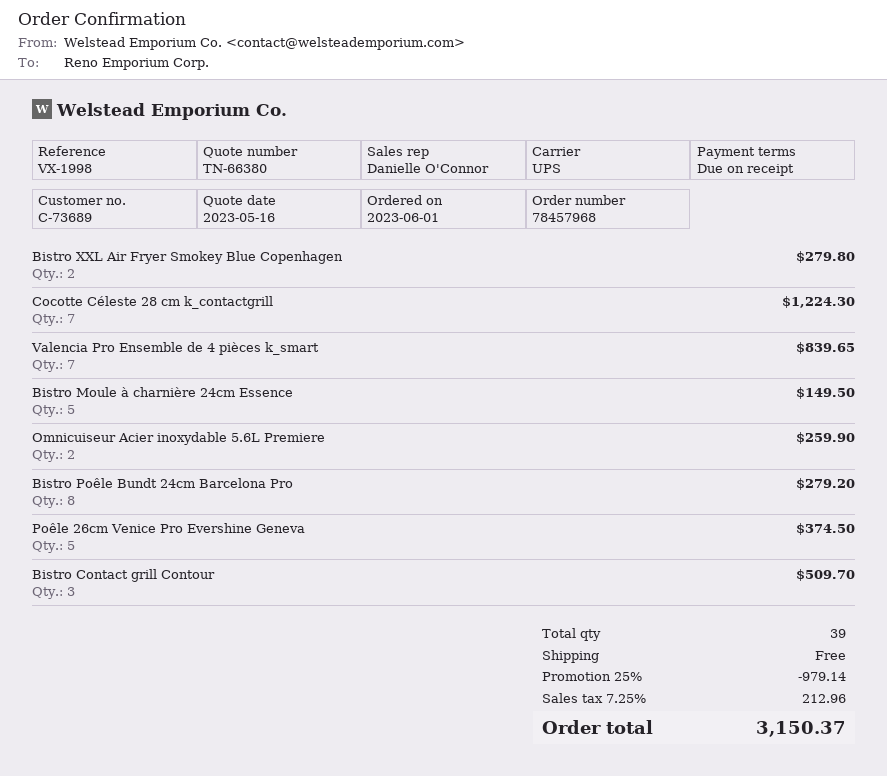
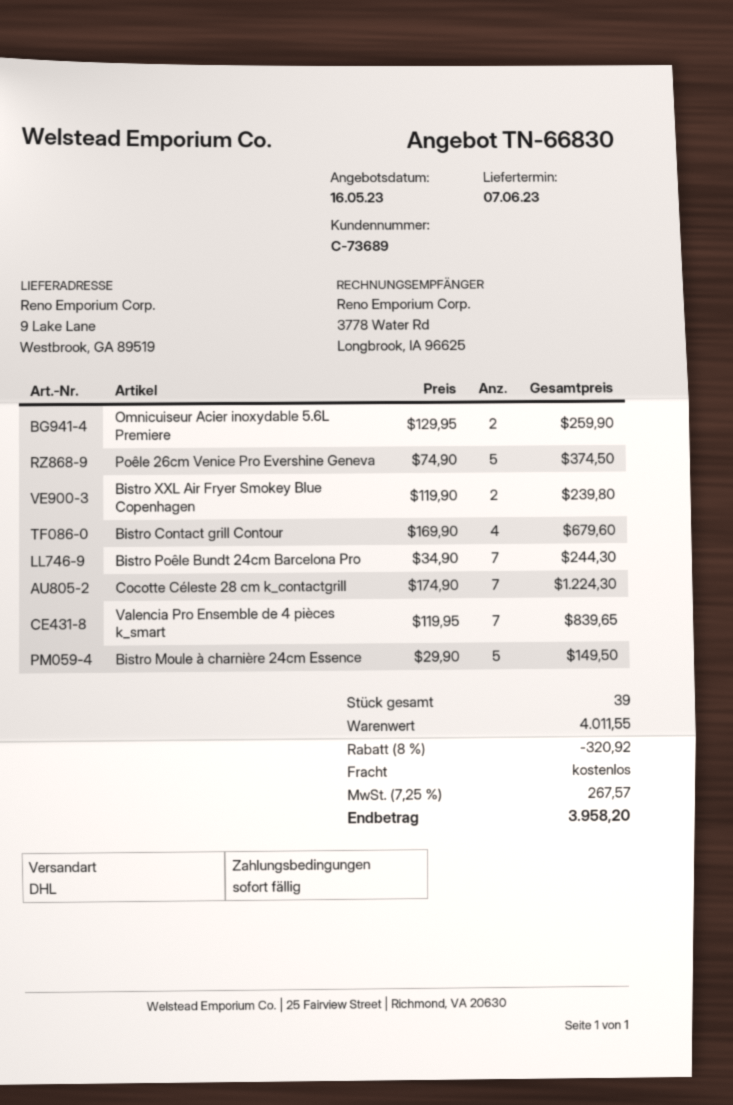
quote number: TN-66380 -> TN-66830
shipping method: UPS -> DHL
Bistro XXL Air Fryer Smokey Blue Copenhagen: 2 for 279.80 -> 2 for 239.80
Bistro Poêle Bundt 24cm Barcelona Pro: 8 for 279.20 -> 7 for 244.30
Bistro Contact grill Contour: 3 for 509.70 -> 4 for 679.60
discount: 25% = 979.14 -> 8% = 320.92
tax: 7.25% = 212.96 -> 7.25% = 267.57
total: 3150.37 -> 3958.20

